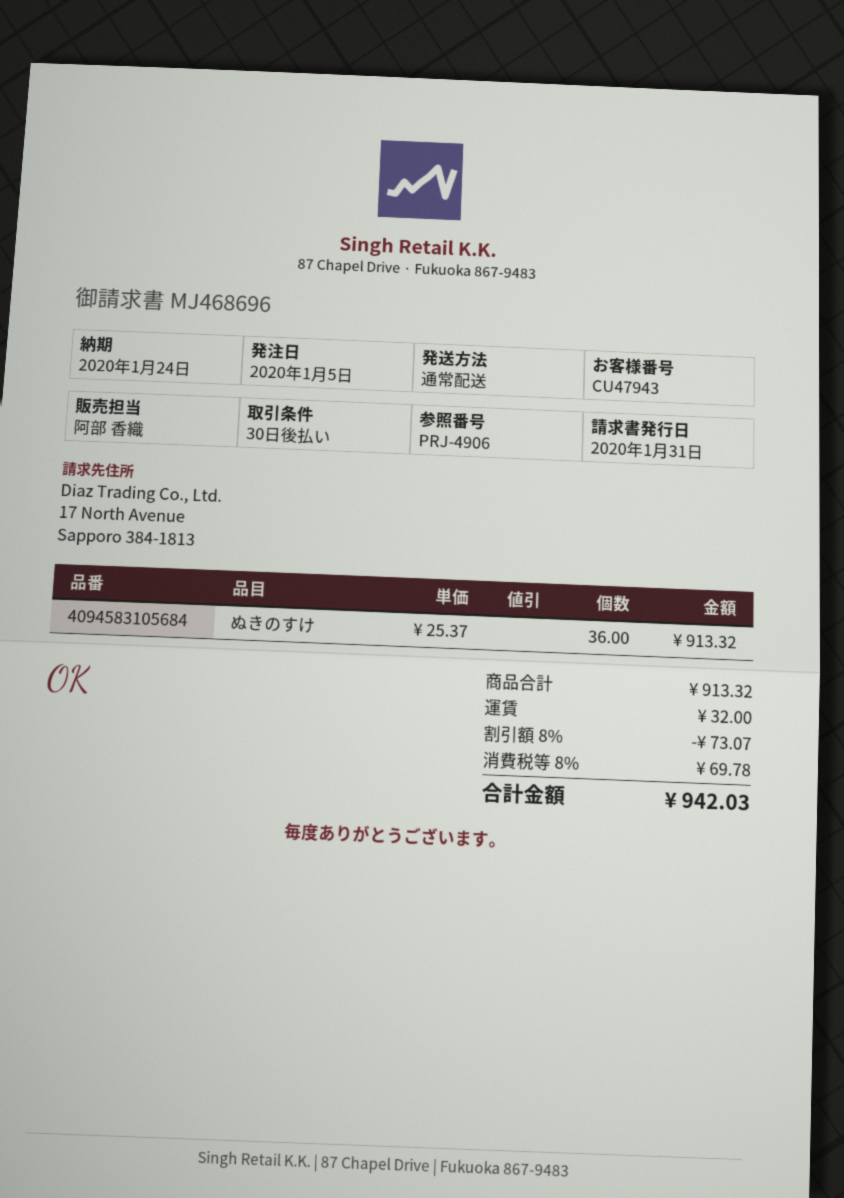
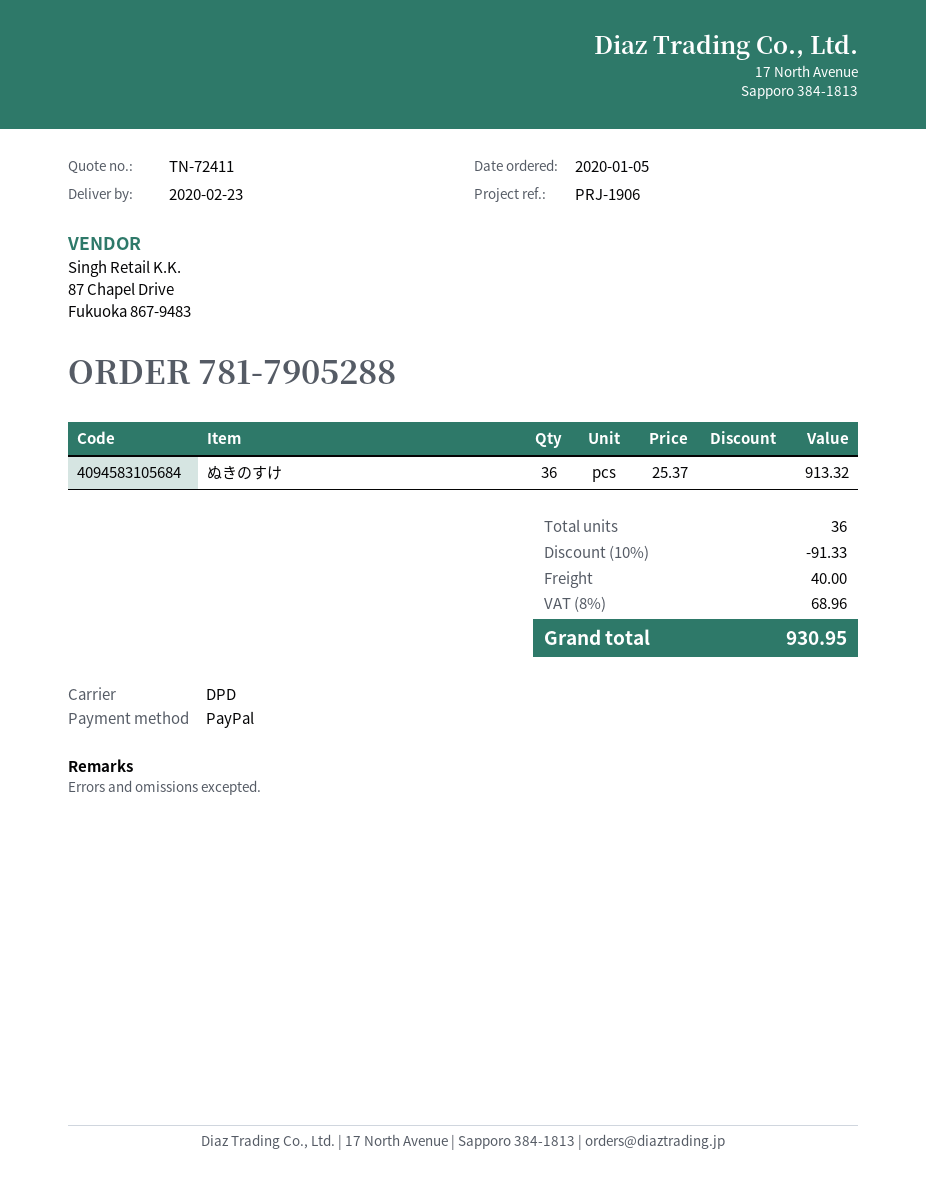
delivery date: 2020-01-24 -> 2020-02-23
reference: PRJ-4906 -> PRJ-1906
shipping method: standard -> DPD
discount: 8% = 73.07 -> 10% = 91.33
shipping: 32.00 -> 40.00
tax: 8% = 69.78 -> 8% = 68.96
total: 942.03 -> 930.95

